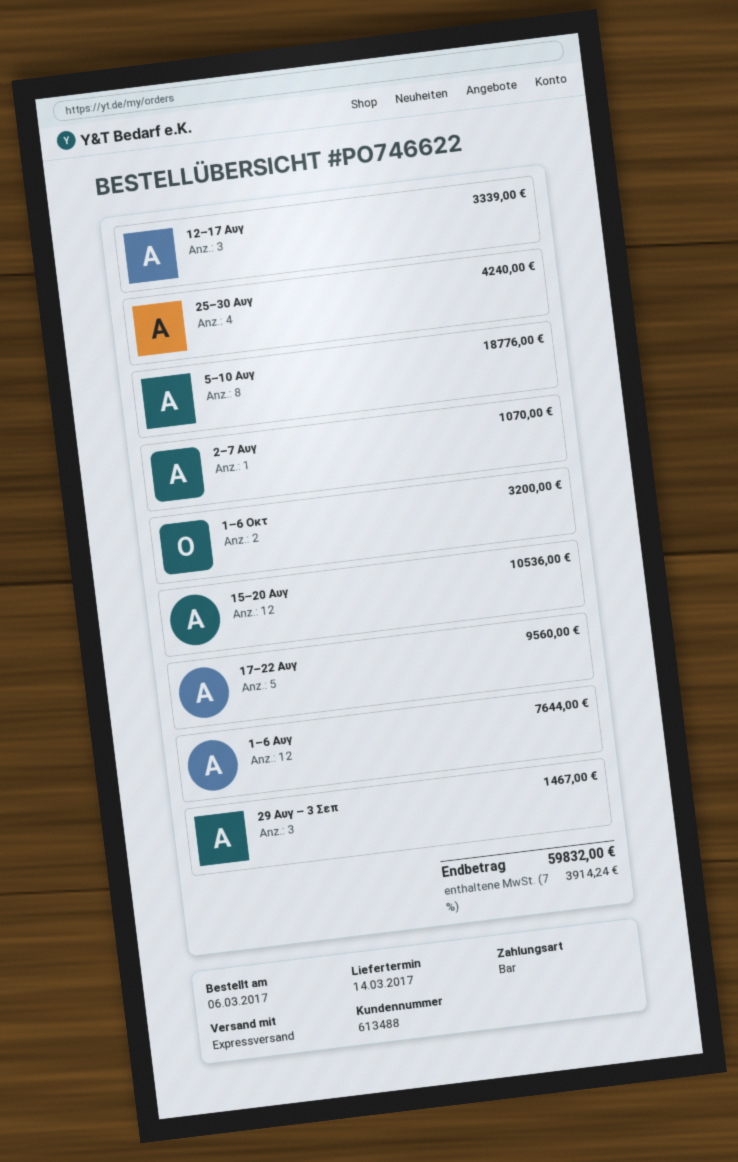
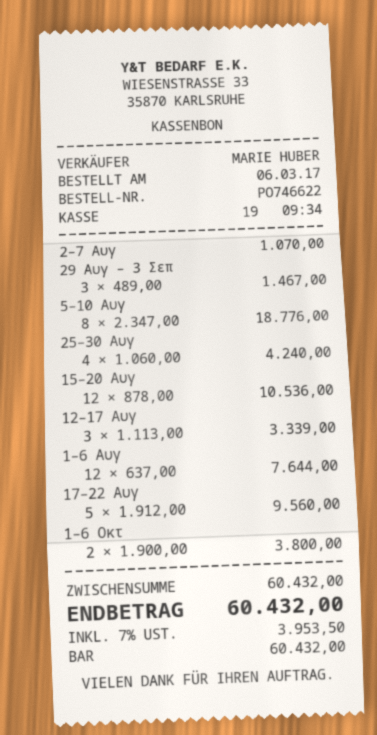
1–6 Οκτ: 2 for 3200.00 -> 2 for 3800.00
tax: 7% = 3914.24 -> 7% = 3953.50
total: 59832.00 -> 60432.00

